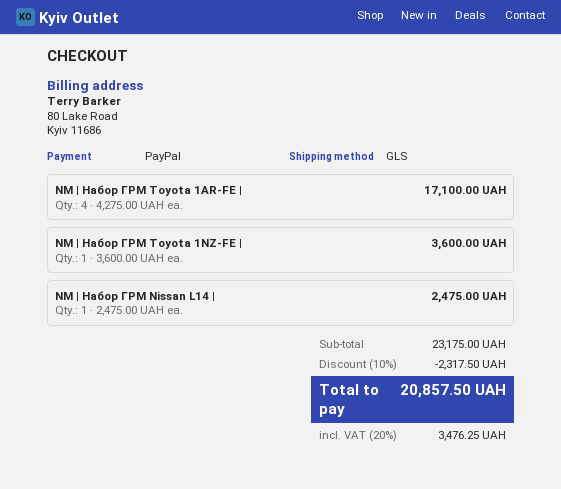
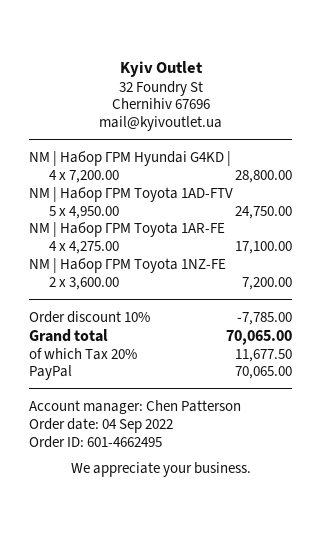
NM | Набор ГРМ Toyota 1NZ-FE |: 1 x 3600.00 = 3600.00 -> 2 x 3600.00 = 7200.00
NM | Набор ГРМ Nissan L14 |: 1 x 2475.00 = 2475.00 -> none
NM | Набор ГРМ Hyundai G4KD |: none -> 4 x 7200.00 = 28800.00
NM | Набор ГРМ Toyota 1AD-FTV: none -> 5 x 4950.00 = 24750.00
discount: 10% = 2317.50 -> 10% = 7785.00
tax: 20% = 3476.25 -> 20% = 11677.50
total: 20857.50 -> 70065.00

